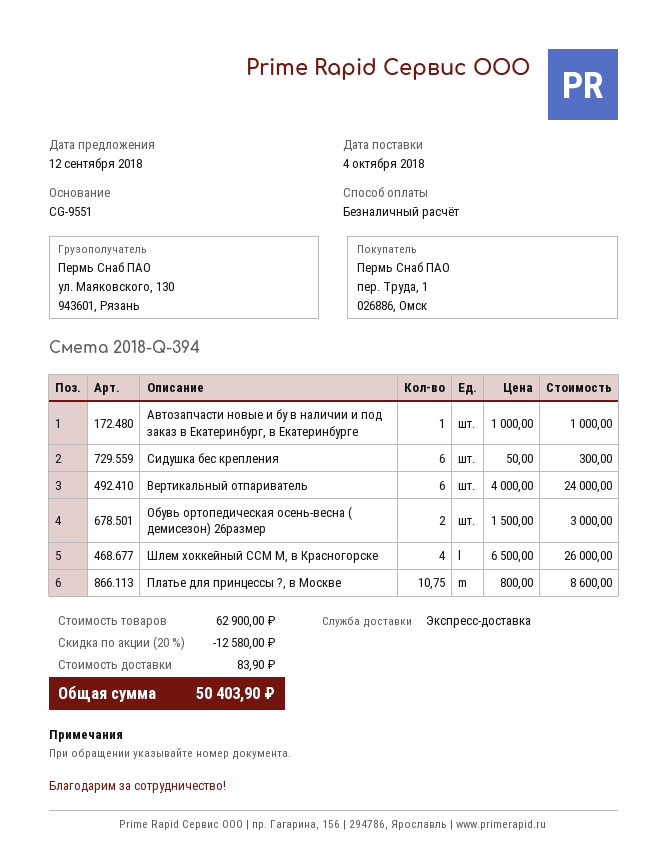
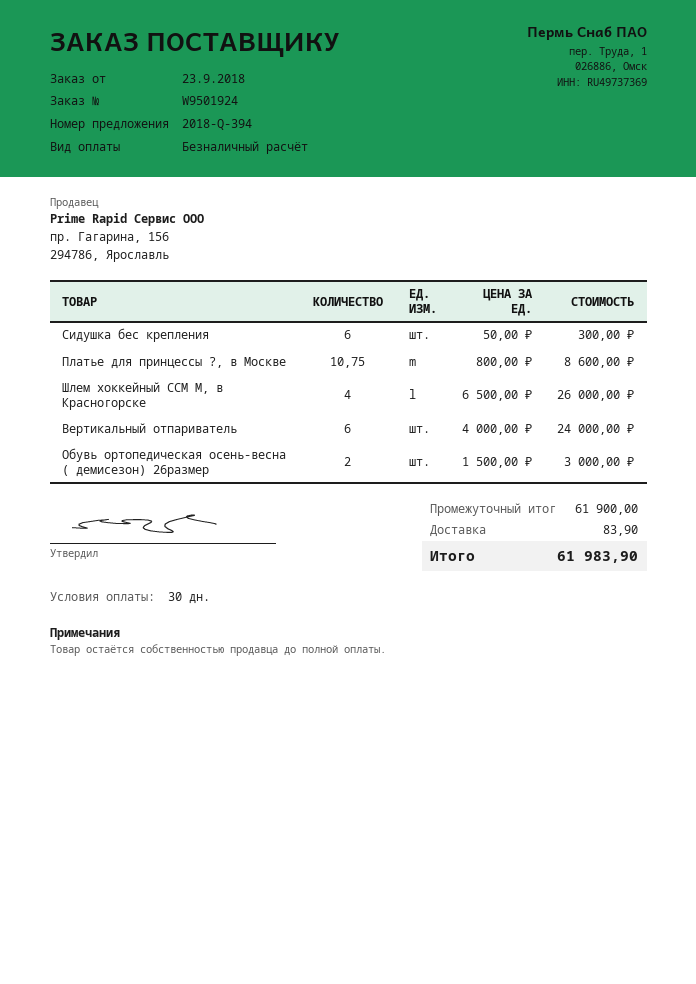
Автозапчасти новые и бу в наличии и под заказ в Екатеринбург, в Екатеринбурге: 1 x 1000.00 = 1000.00 -> none
subtotal: 62900.00 -> 61900.00
discount: 20% = 12580.00 -> none
total: 50403.90 -> 61983.90

